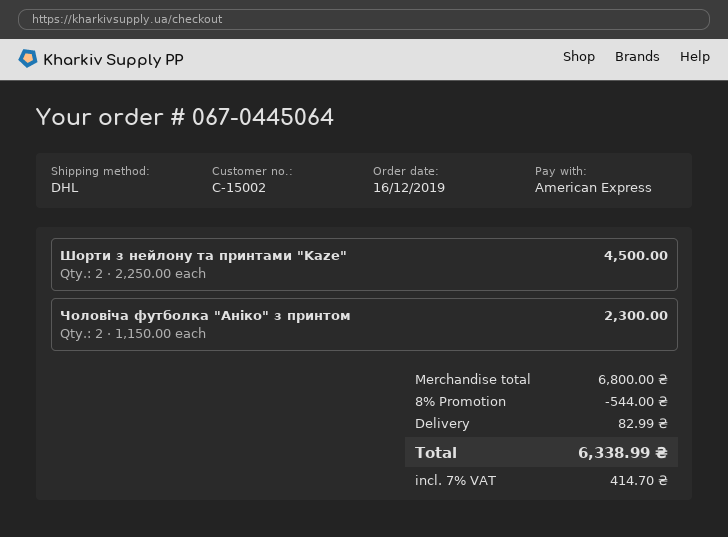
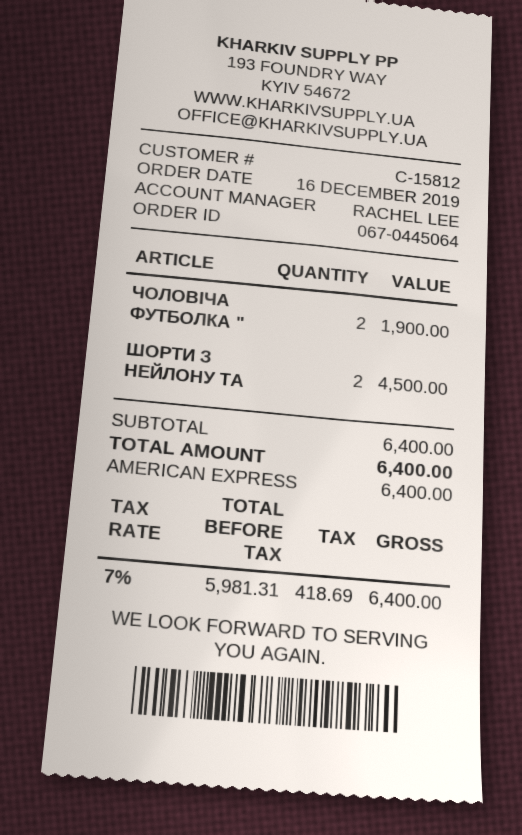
customer number: C-15002 -> C-15812
Чоловіча футболка "Аніко" з принтом: 2 for 2300.00 -> 2 for 1900.00
subtotal: 6800.00 -> 6400.00
discount: 8% = 544.00 -> none
shipping: 82.99 -> none
tax: 7% = 414.70 -> 7% = 418.69
total: 6338.99 -> 6400.00

